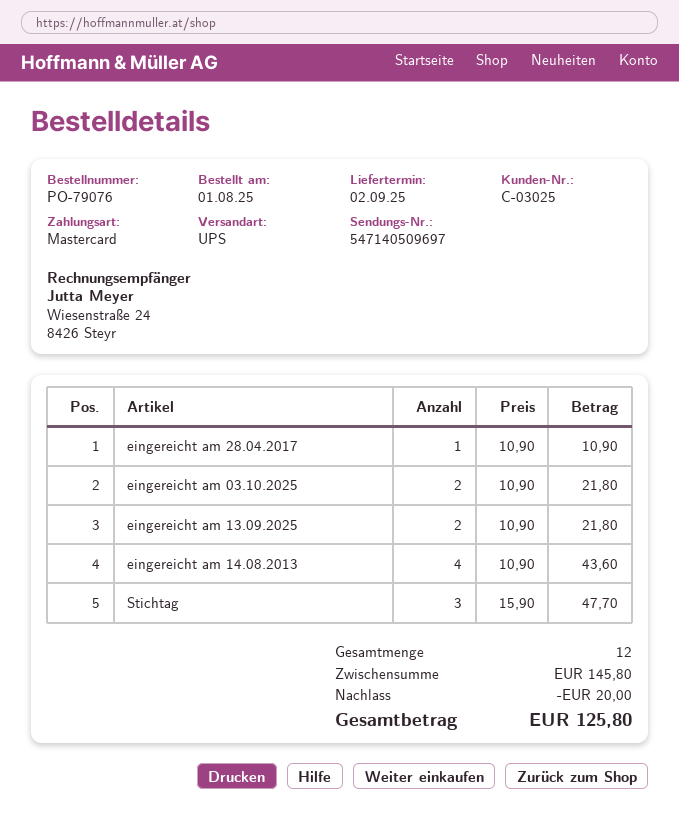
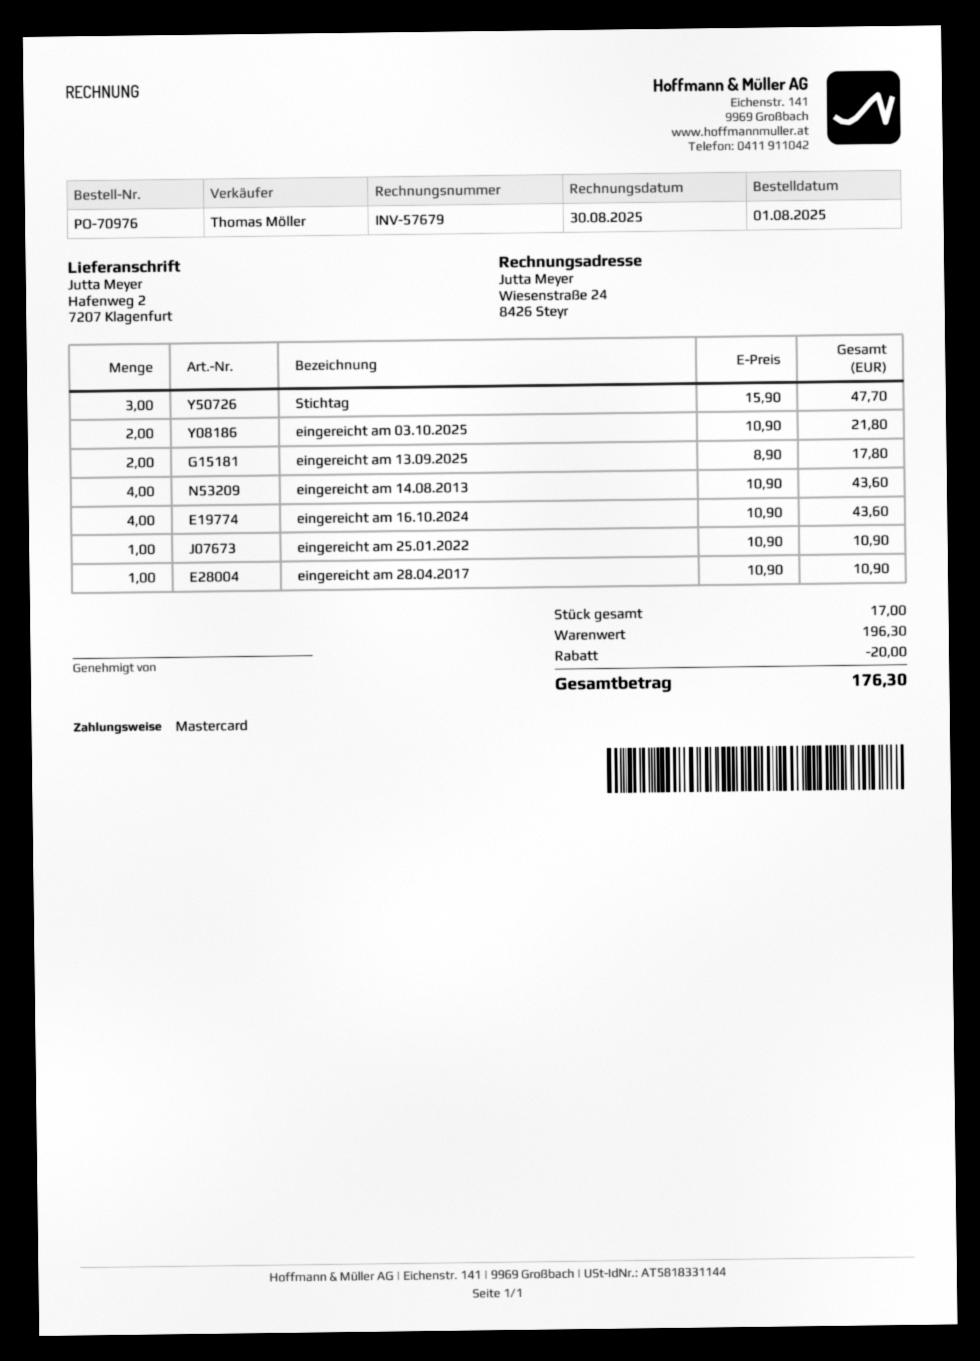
order number: PO-79076 -> PO-70976
eingereicht am 13.09.2025: 2 x 10.90 = 21.80 -> 2 x 8.90 = 17.80
eingereicht am 16.10.2024: none -> 4 x 10.90 = 43.60
eingereicht am 25.01.2022: none -> 1 x 10.90 = 10.90
total quantity: 12 -> 17
subtotal: 145.80 -> 196.30
total: 125.80 -> 176.30

